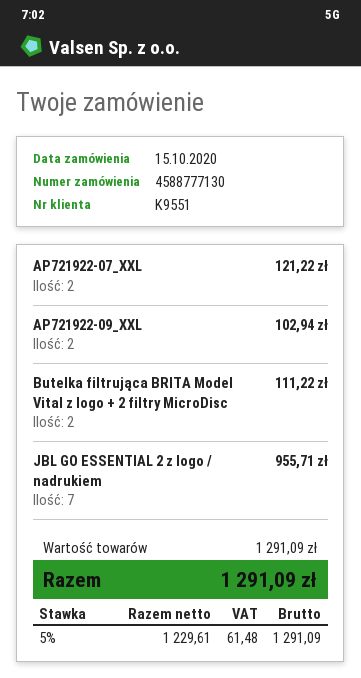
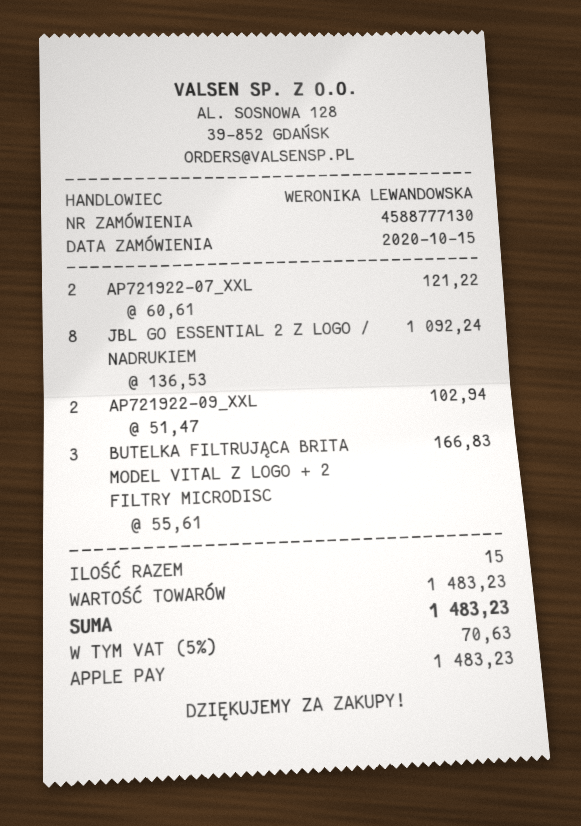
Butelka filtrująca BRITA Model Vital z logo + 2 filtry MicroDisc: 2 for 111.22 -> 3 for 166.83
JBL GO ESSENTIAL 2 z logo / nadrukiem: 7 for 955.71 -> 8 for 1092.24
subtotal: 1291.09 -> 1483.23
tax: 5% = 61.48 -> 5% = 70.63
total: 1291.09 -> 1483.23

